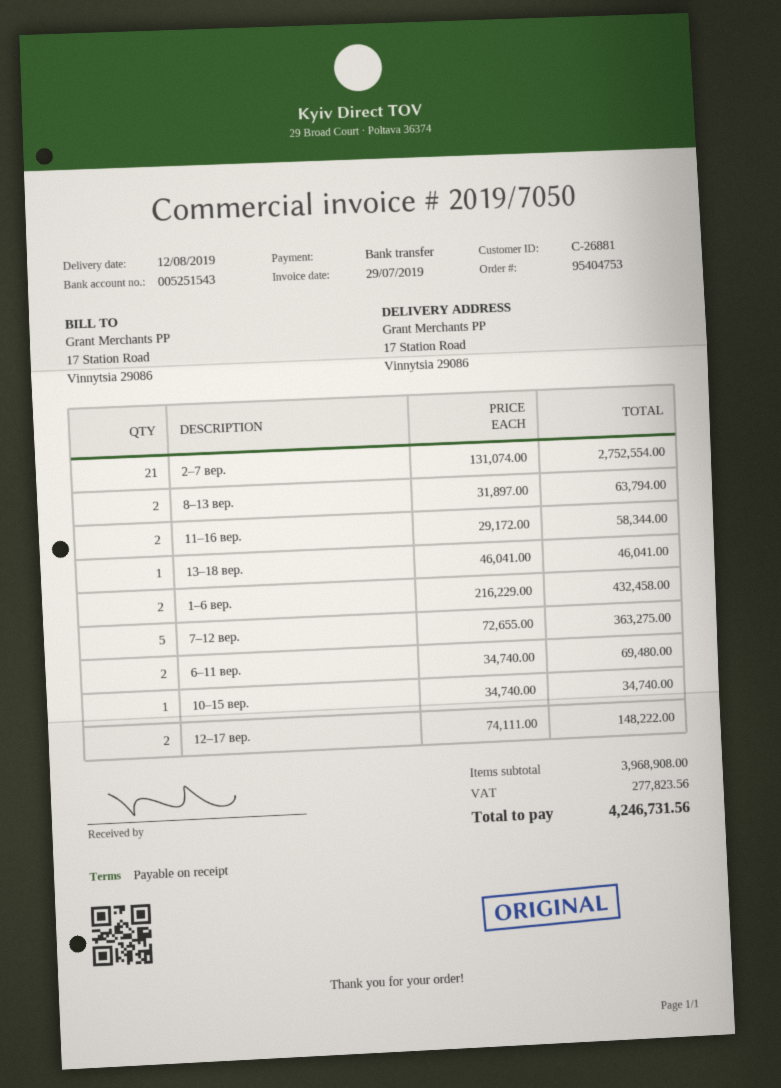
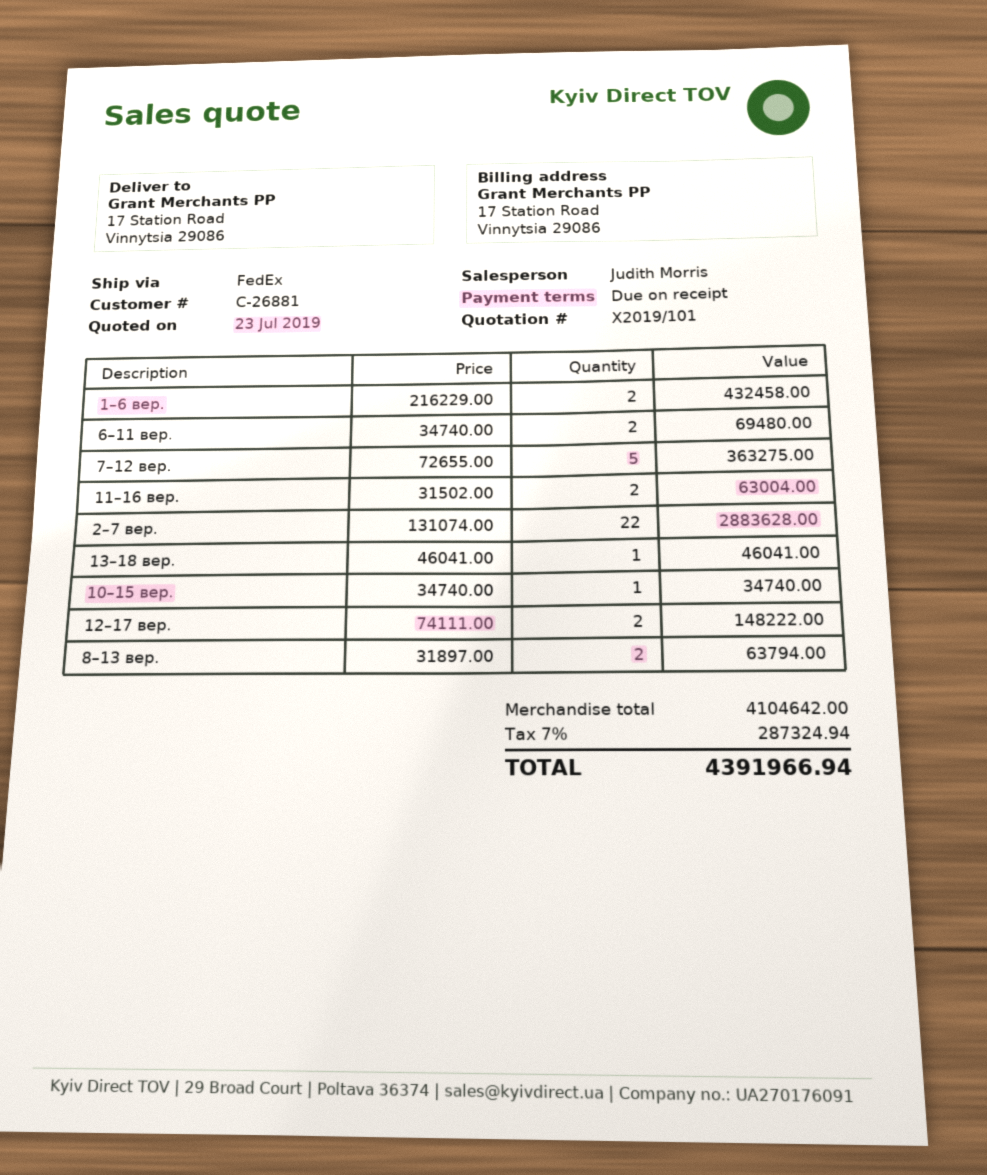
2–7 вер.: 21 x 131074.00 = 2752554.00 -> 22 x 131074.00 = 2883628.00
11–16 вер.: 2 x 29172.00 = 58344.00 -> 2 x 31502.00 = 63004.00
subtotal: 3968908.00 -> 4104642.00
tax: 277823.56 -> 287324.94
total: 4246731.56 -> 4391966.94

